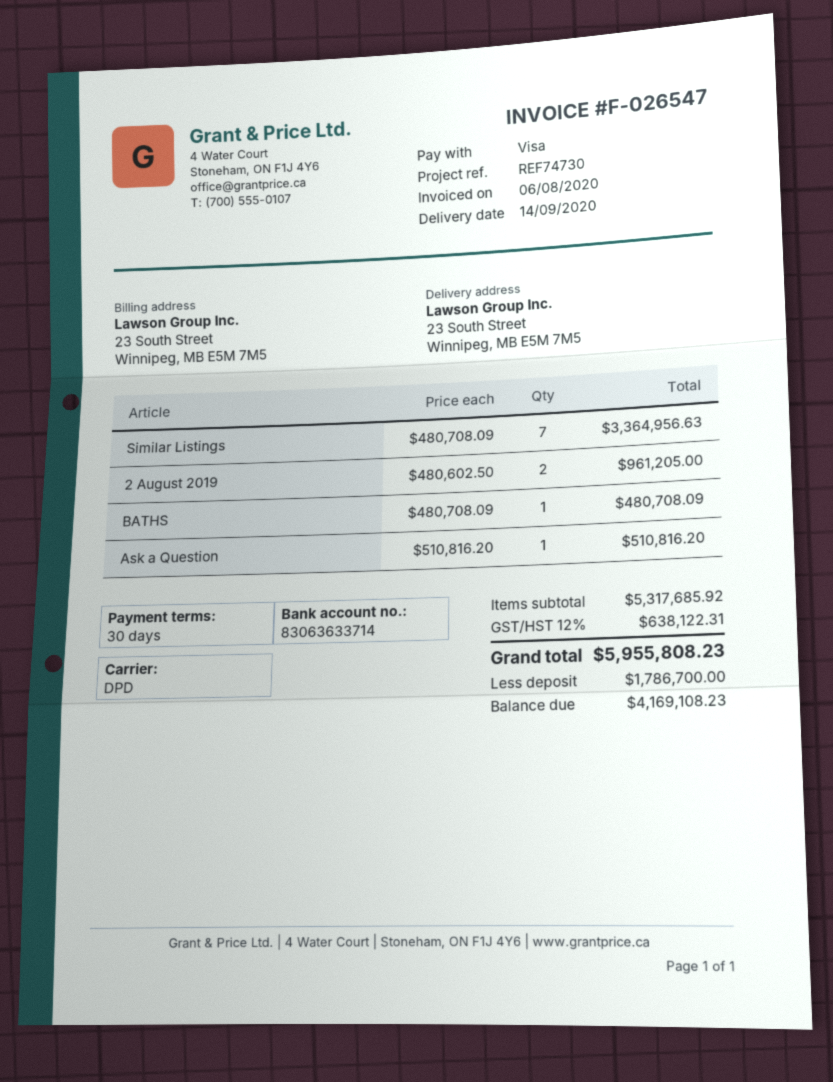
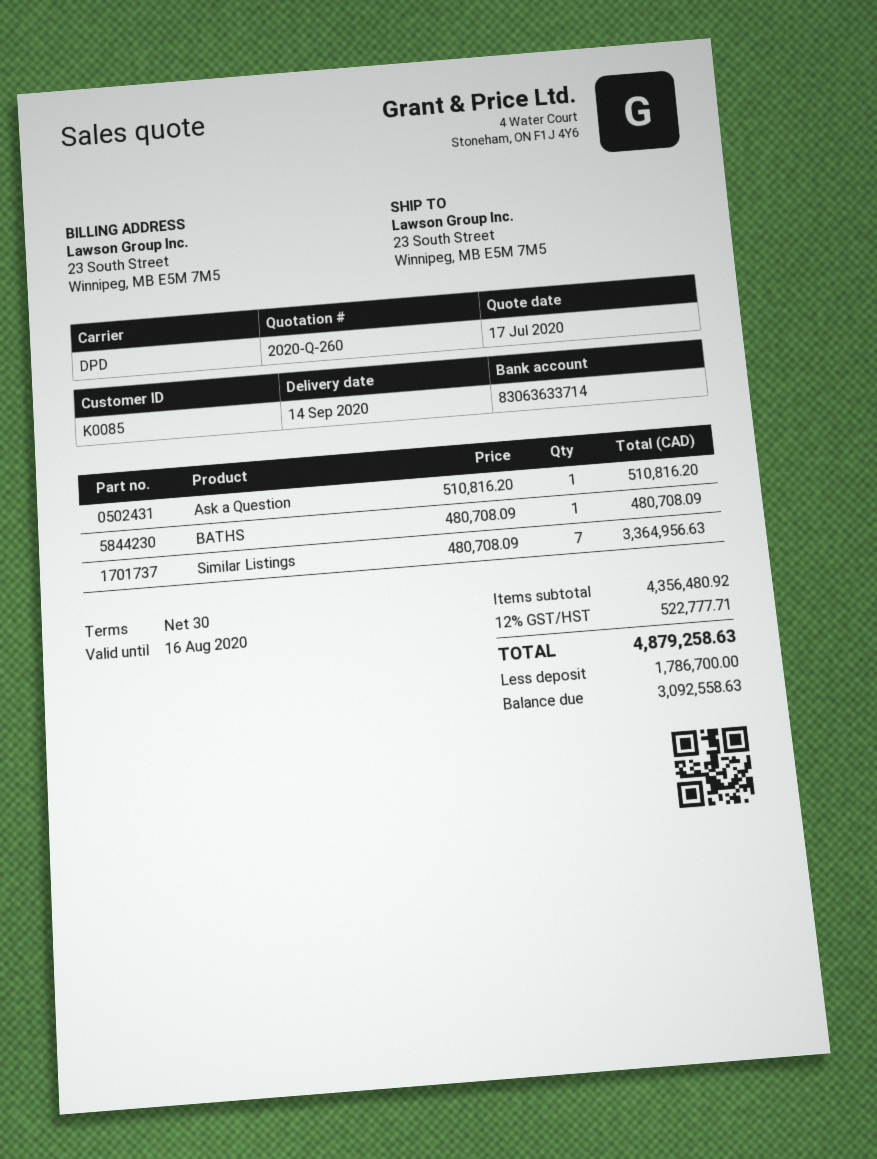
2 August 2019: 2 x 480602.50 = 961205.00 -> none
subtotal: 5317685.92 -> 4356480.92
tax: 12% = 638122.31 -> 12% = 522777.71
total: 5955808.23 -> 4879258.63
balance: 4169108.23 -> 3092558.63

